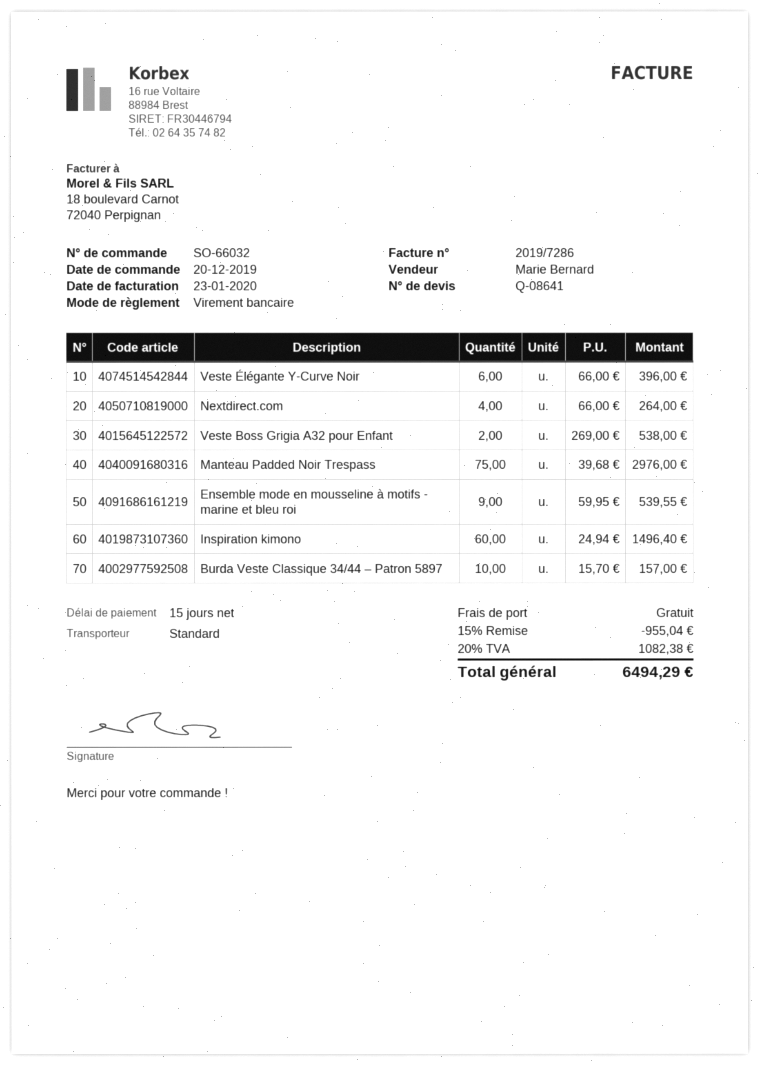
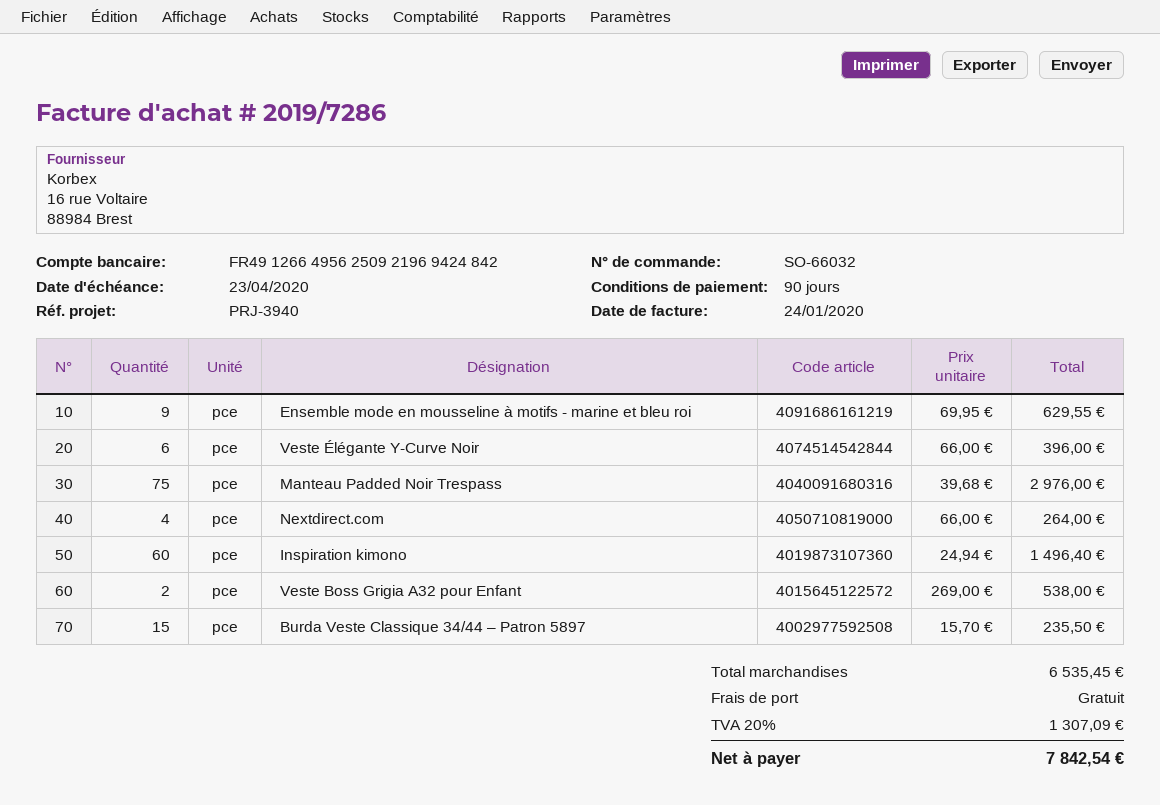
invoice date: 2020-01-23 -> 2020-01-24
payment terms: 15 days -> 90 days
Ensemble mode en mousseline à motifs - marine et bleu roi: 9 x 59.95 = 539.55 -> 9 x 69.95 = 629.55
Burda Veste Classique 34/44 – Patron 5897: 10 x 15.70 = 157.00 -> 15 x 15.70 = 235.50
discount: 15% = 955.04 -> none
tax: 20% = 1082.38 -> 20% = 1307.09
total: 6494.29 -> 7842.54

